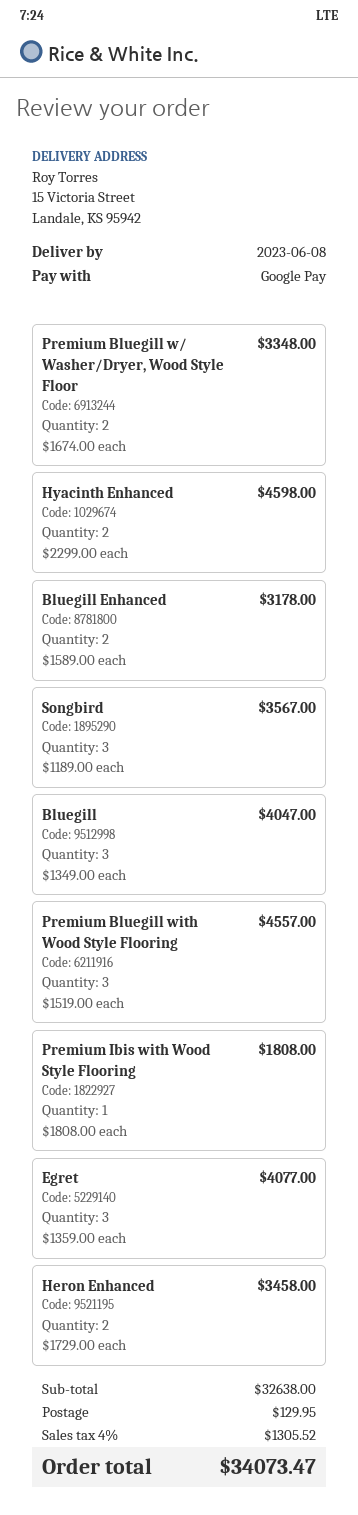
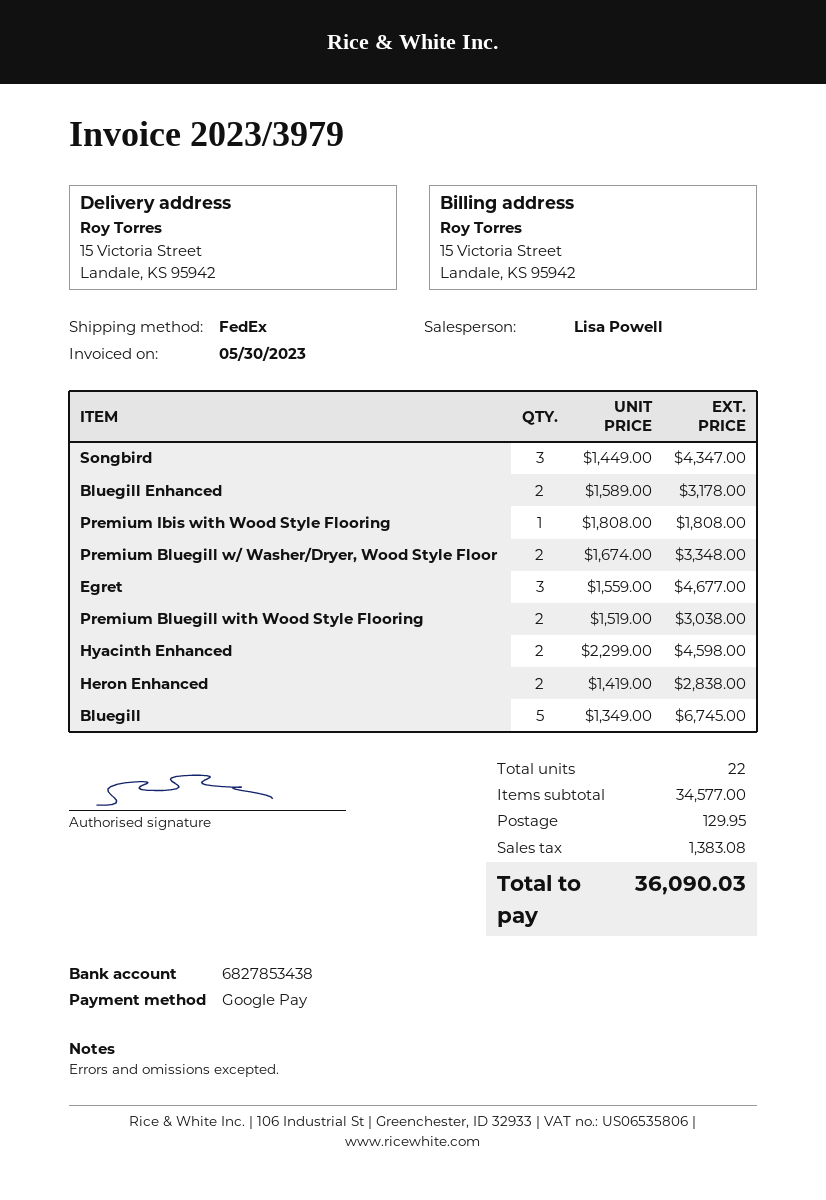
Songbird: 3 x 1189.00 = 3567.00 -> 3 x 1449.00 = 4347.00
Bluegill: 3 x 1349.00 = 4047.00 -> 5 x 1349.00 = 6745.00
Premium Bluegill with Wood Style Flooring: 3 x 1519.00 = 4557.00 -> 2 x 1519.00 = 3038.00
Egret: 3 x 1359.00 = 4077.00 -> 3 x 1559.00 = 4677.00
Heron Enhanced: 2 x 1729.00 = 3458.00 -> 2 x 1419.00 = 2838.00
subtotal: 32638.00 -> 34577.00
tax: 1305.52 -> 1383.08
total: 34073.47 -> 36090.03

